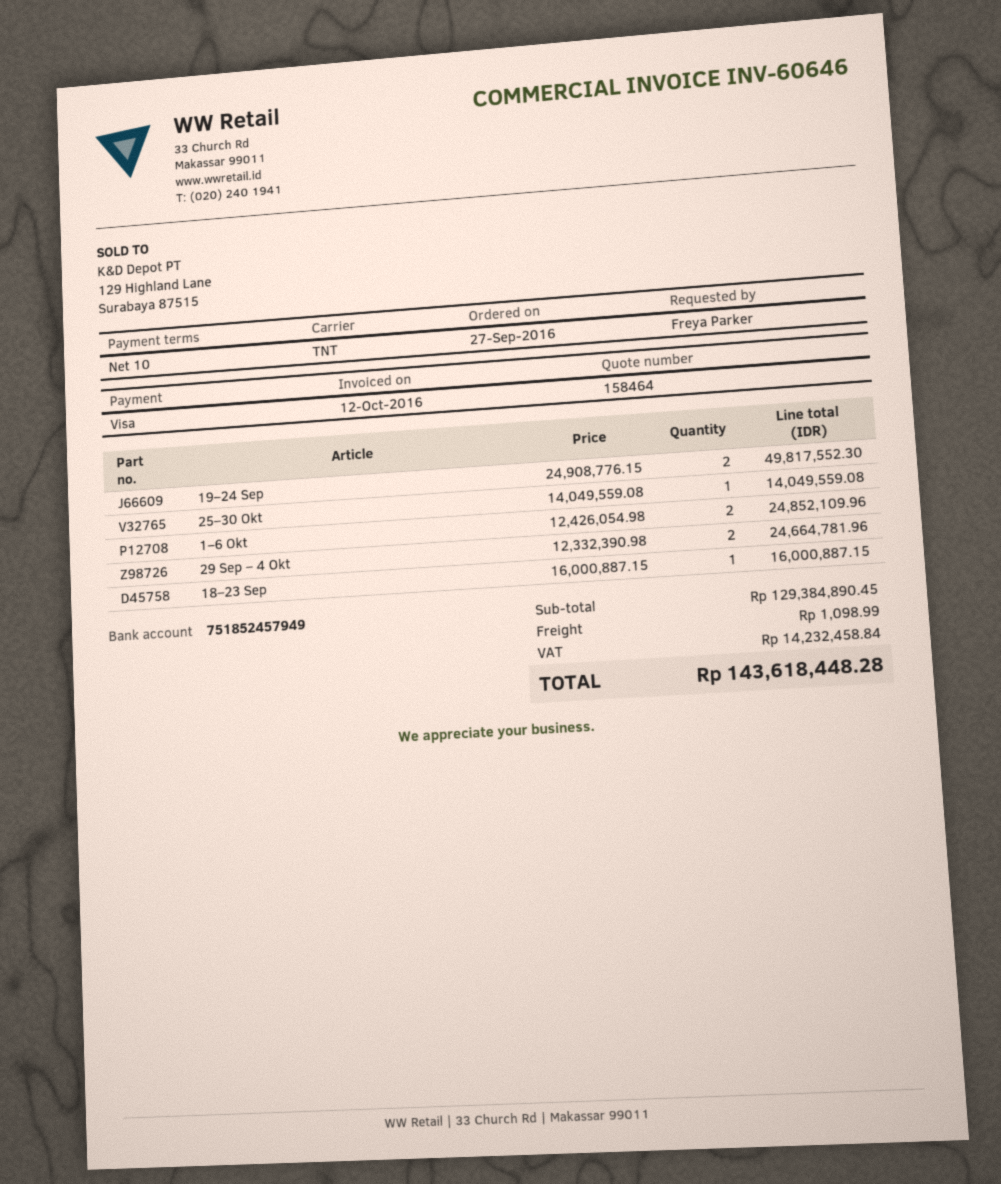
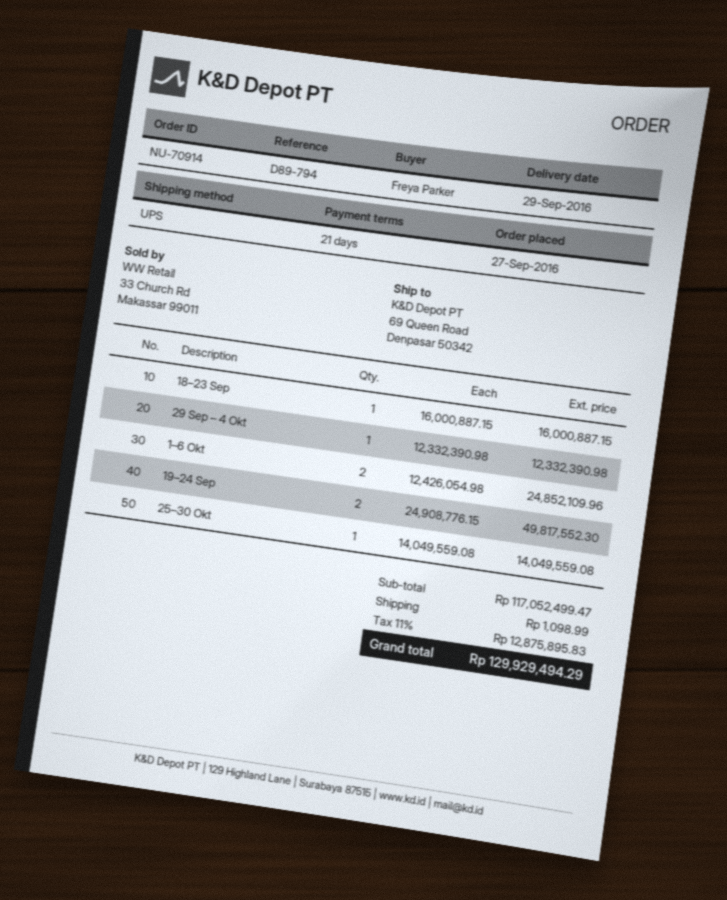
payment terms: 10 days -> 21 days
shipping method: TNT -> UPS
29 Sep – 4 Okt: 2 x 12332390.98 = 24664781.96 -> 1 x 12332390.98 = 12332390.98
subtotal: 129384890.45 -> 117052499.47
tax: 14232458.84 -> 12875895.83
total: 143618448.28 -> 129929494.29

